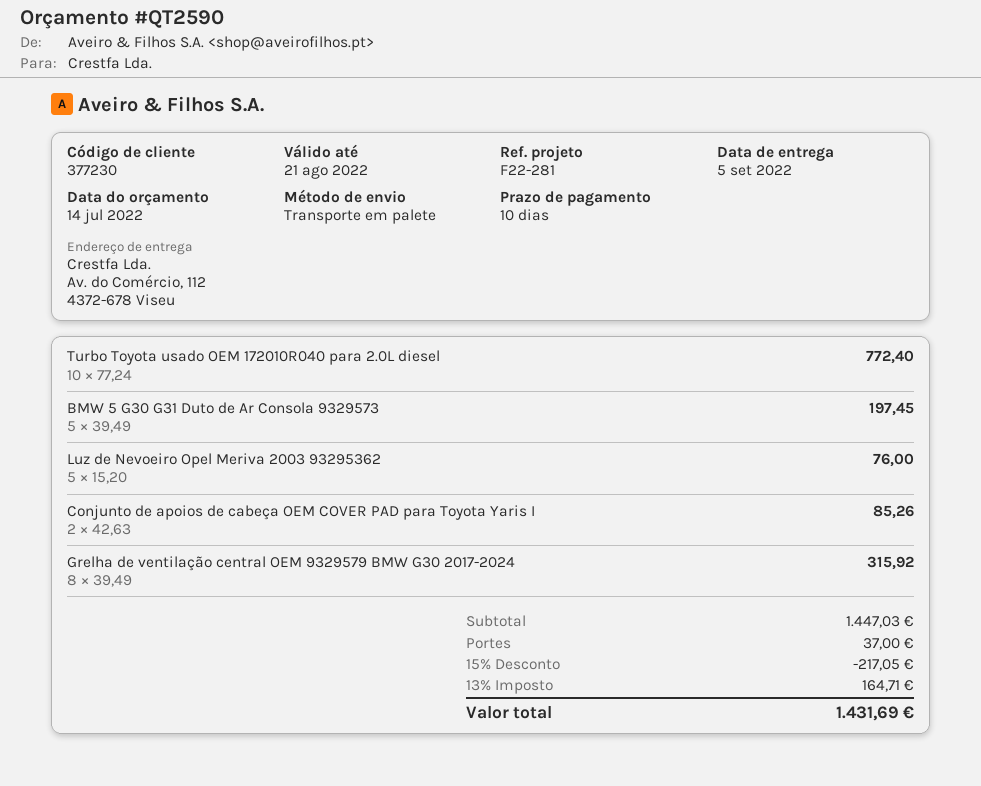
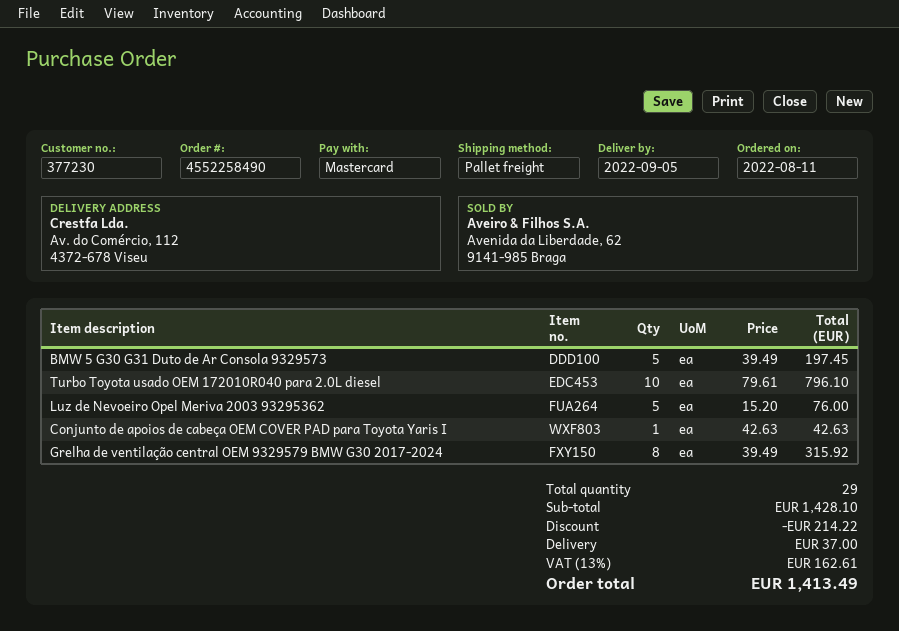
Turbo Toyota usado OEM 172010R040 para 2.0L diesel: 10 x 77.24 = 772.40 -> 10 x 79.61 = 796.10
Conjunto de apoios de cabeça OEM COVER PAD para Toyota Yaris I: 2 x 42.63 = 85.26 -> 1 x 42.63 = 42.63
subtotal: 1447.03 -> 1428.10
discount: 217.05 -> 214.22
tax: 13% = 164.71 -> 13% = 162.61
total: 1431.69 -> 1413.49

